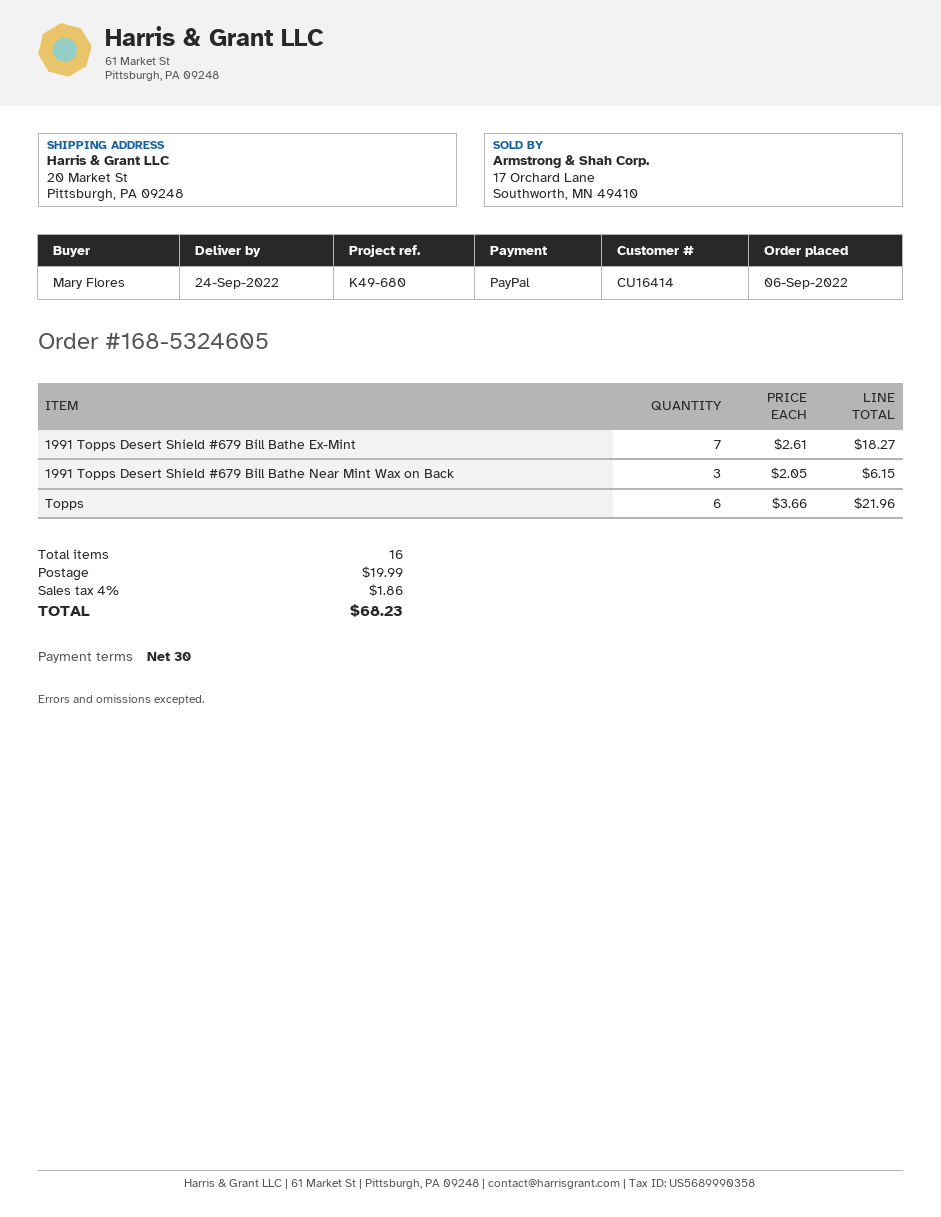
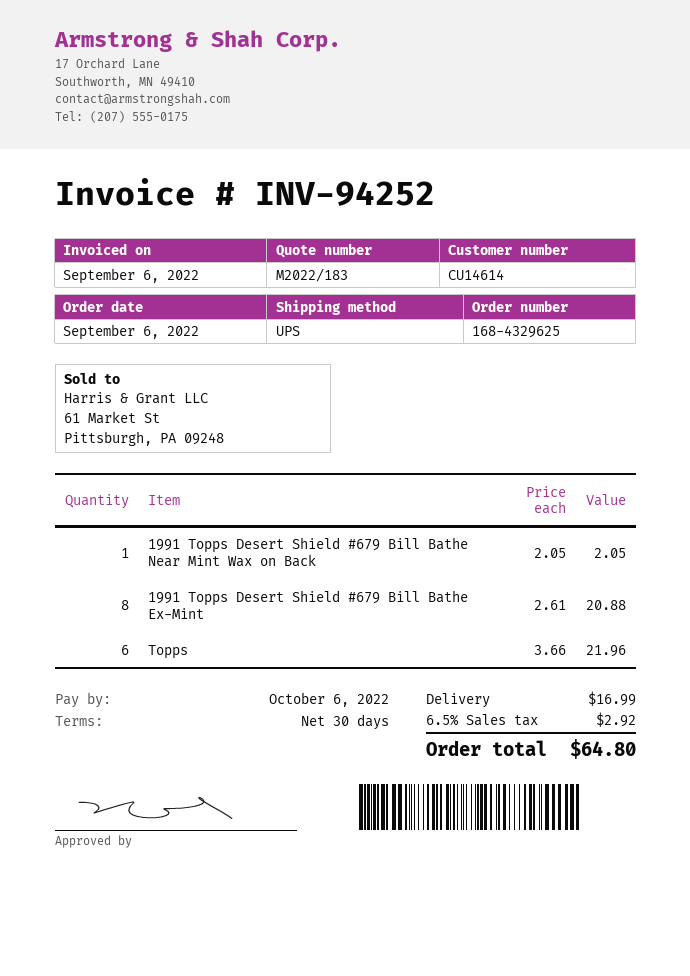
order number: 168-5324605 -> 168-4329625
customer number: CU16414 -> CU14614
1991 Topps Desert Shield #679 Bill Bathe Ex-Mint: 7 x 2.61 = 18.27 -> 8 x 2.61 = 20.88
1991 Topps Desert Shield #679 Bill Bathe Near Mint Wax on Back: 3 x 2.05 = 6.15 -> 1 x 2.05 = 2.05
shipping: 19.99 -> 16.99
tax: 4% = 1.86 -> 6.5% = 2.92
total: 68.23 -> 64.80

